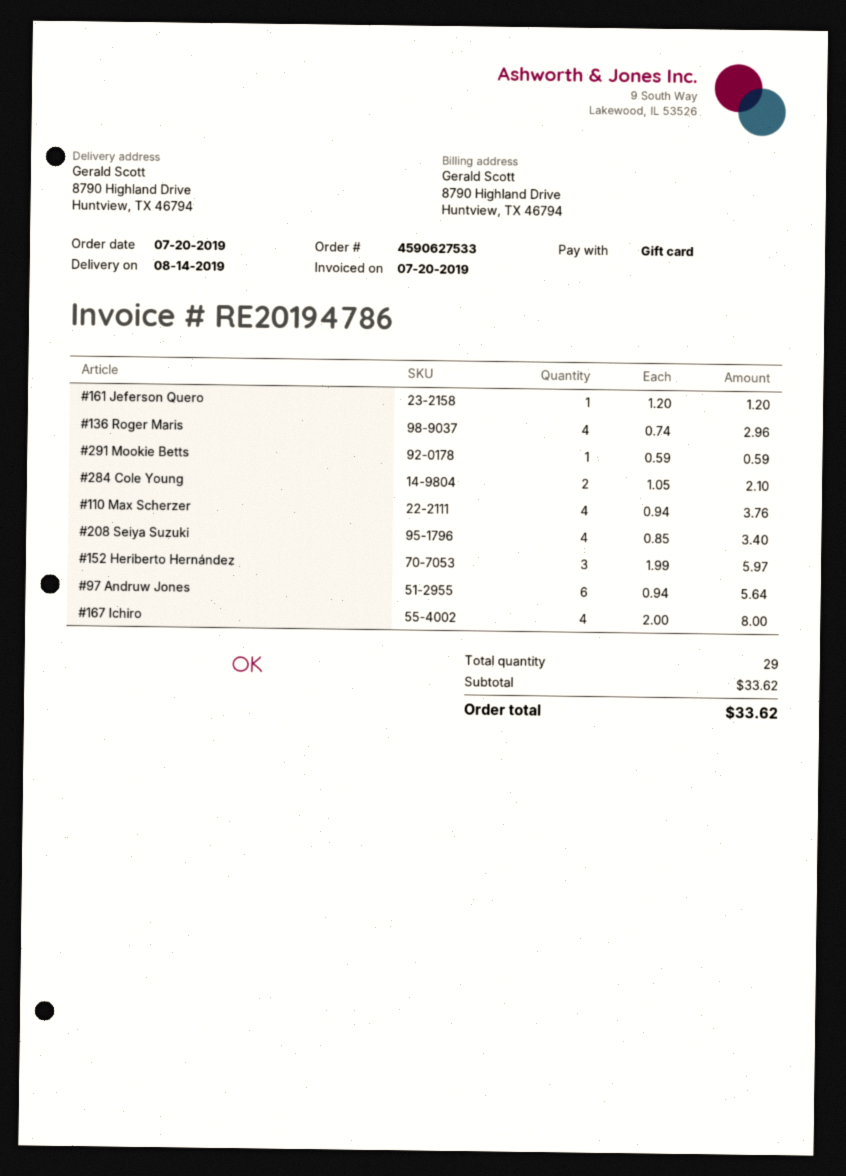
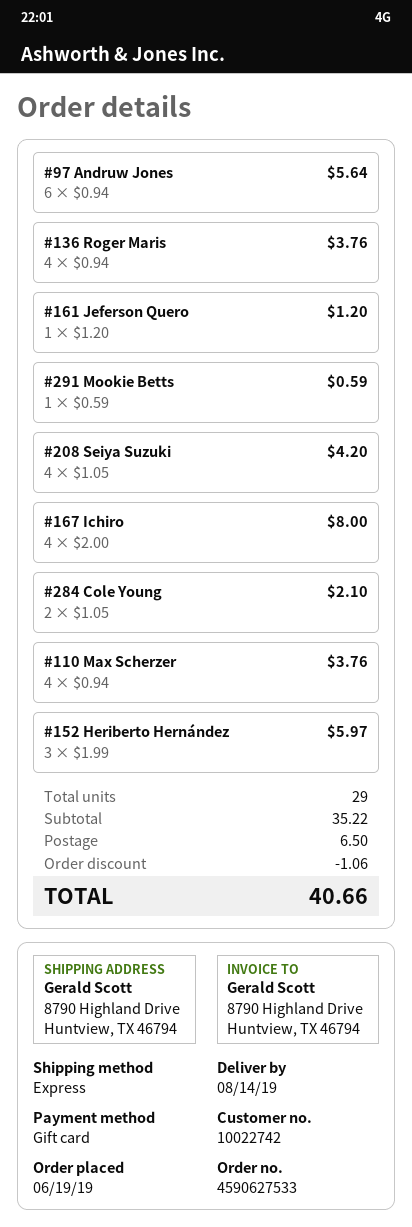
order date: 2019-07-20 -> 2019-06-19
#136 Roger Maris: 4 x 0.74 = 2.96 -> 4 x 0.94 = 3.76
#208 Seiya Suzuki: 4 x 0.85 = 3.40 -> 4 x 1.05 = 4.20
subtotal: 33.62 -> 35.22
discount: none -> 1.06
shipping: none -> 6.50
total: 33.62 -> 40.66

